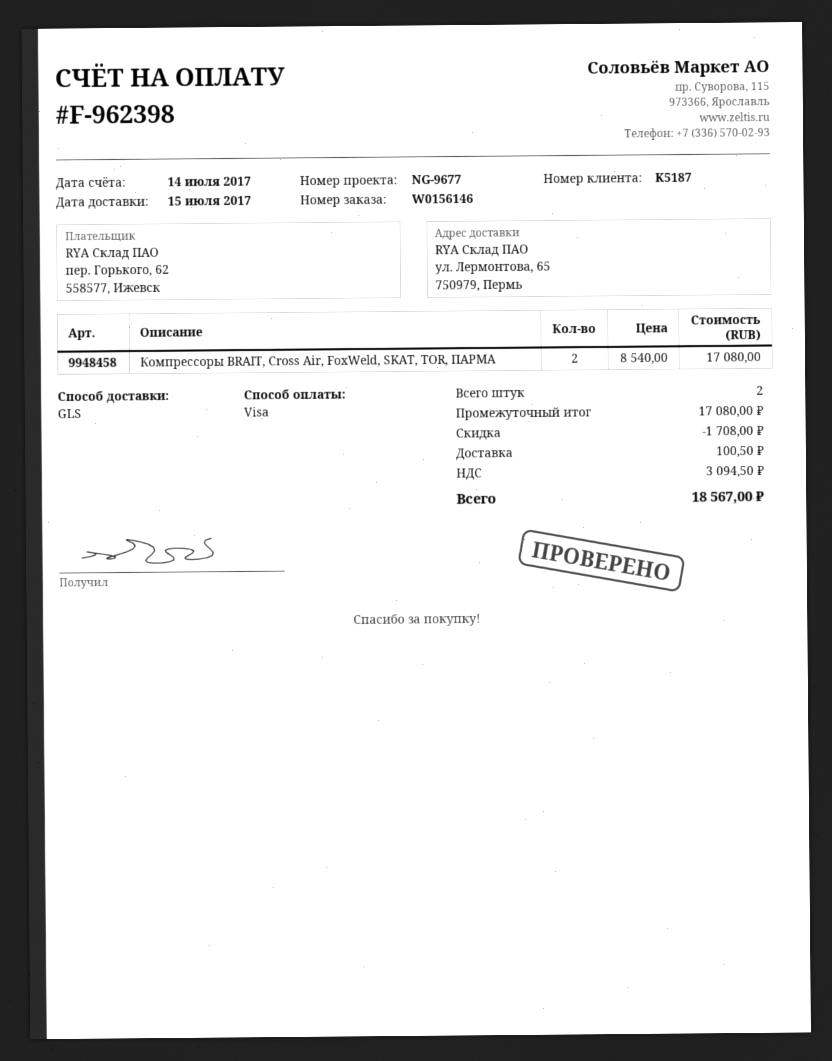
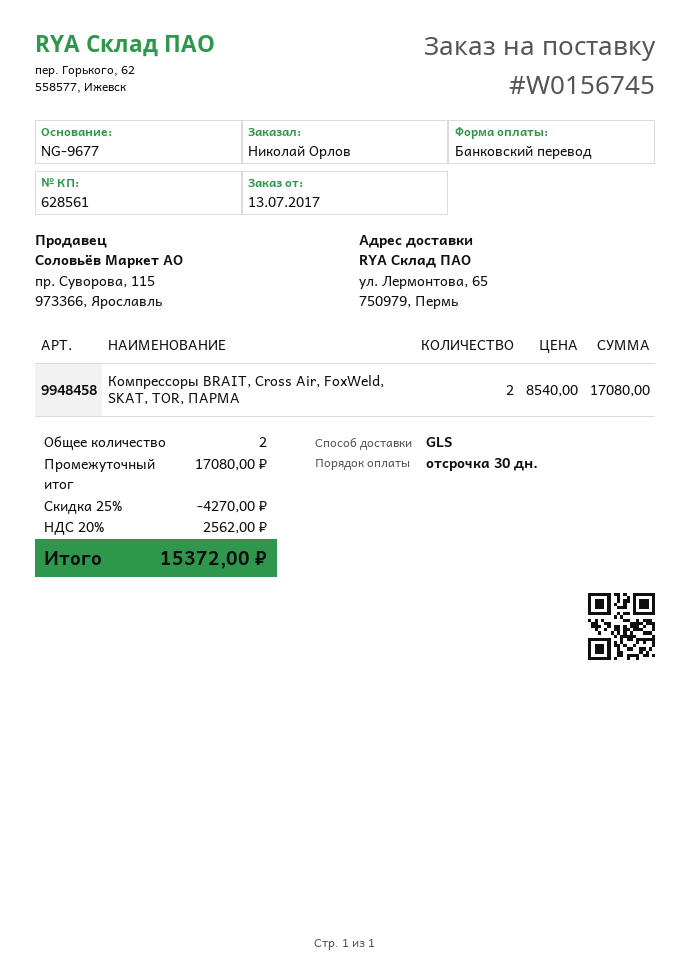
order number: W0156146 -> W0156745
payment method: Visa -> bank transfer
discount: 1708.00 -> 4270.00
shipping: 100.50 -> none
tax: 3094.50 -> 2562.00
total: 18567.00 -> 15372.00

